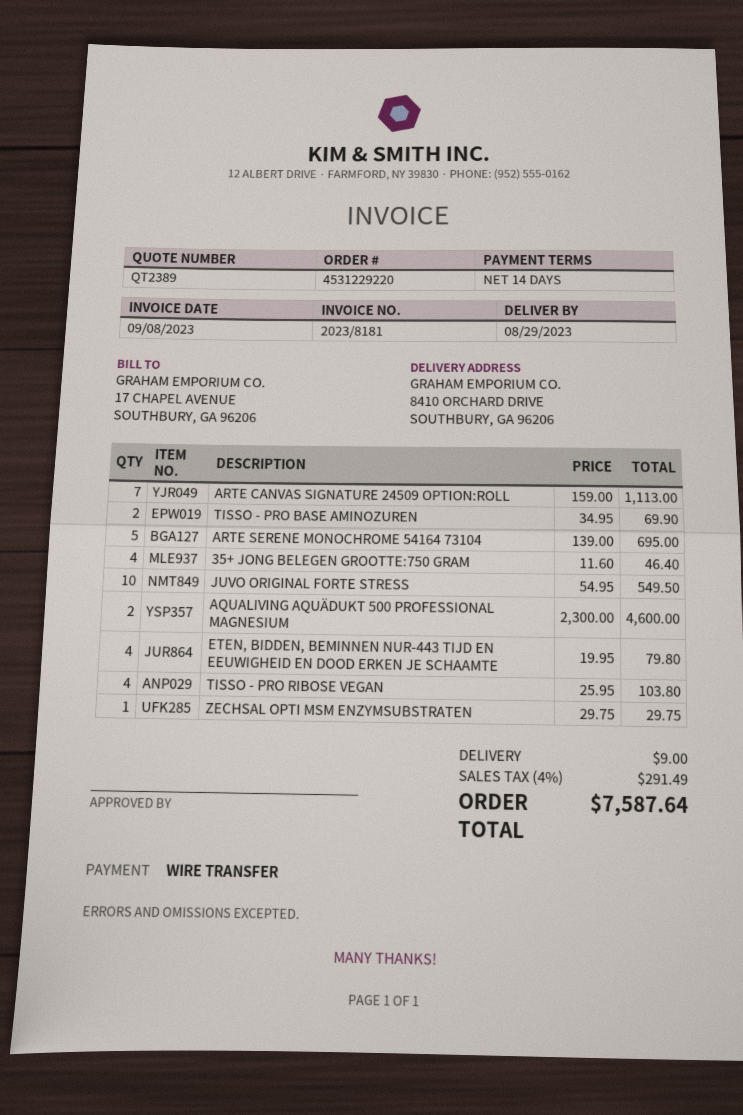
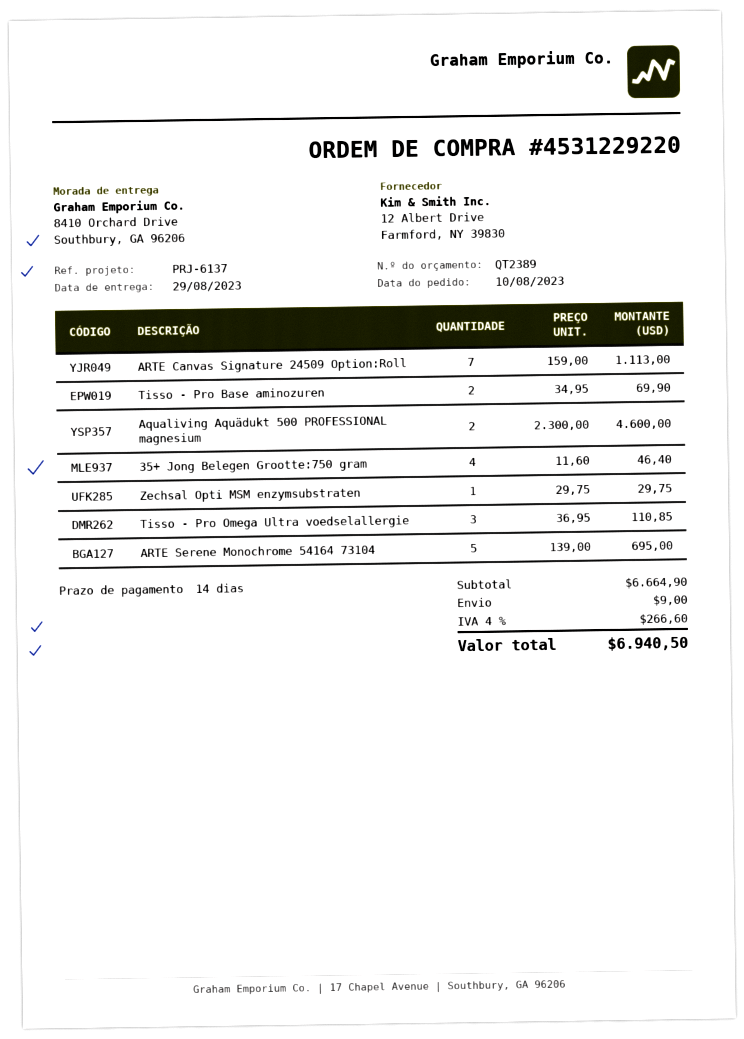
JUVO ORIGINAL FORTE STRESS: 10 x 54.95 = 549.50 -> none
ETEN, BIDDEN, BEMINNEN NUR-443 TIJD EN EEUWIGHEID EN DOOD ERKEN JE SCHAAMTE: 4 x 19.95 = 79.80 -> none
TISSO - PRO RIBOSE VEGAN: 4 x 25.95 = 103.80 -> none
Tisso - Pro Omega Ultra voedselallergie: none -> 3 x 36.95 = 110.85
tax: 4% = 291.49 -> 4% = 266.60
total: 7587.64 -> 6940.50

